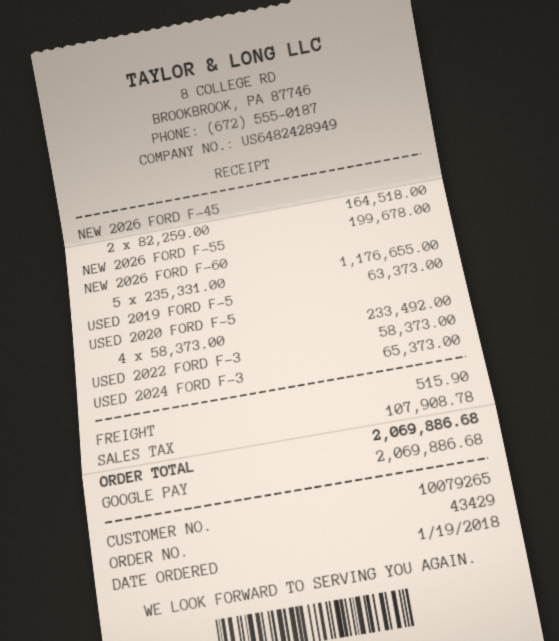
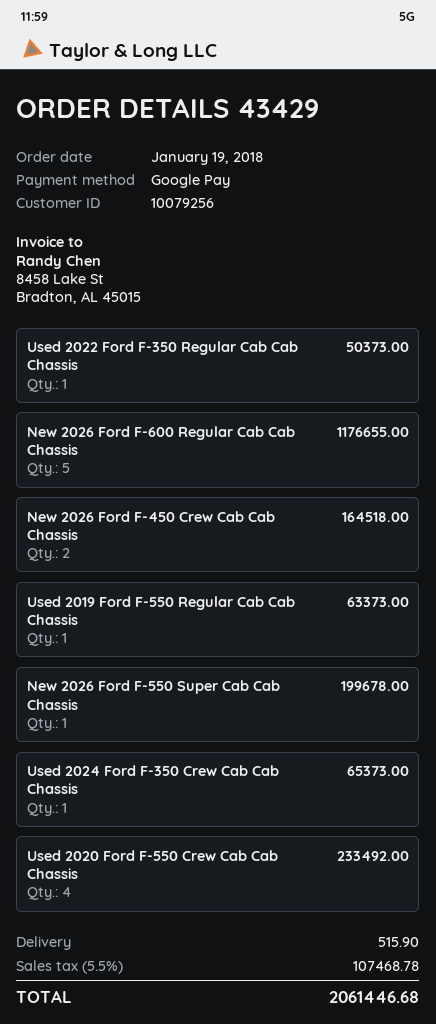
customer number: 10079265 -> 10079256
USED 2022 FORD F-3: 1 for 58373.00 -> 1 for 50373.00
tax: 107908.78 -> 107468.78
total: 2069886.68 -> 2061446.68

